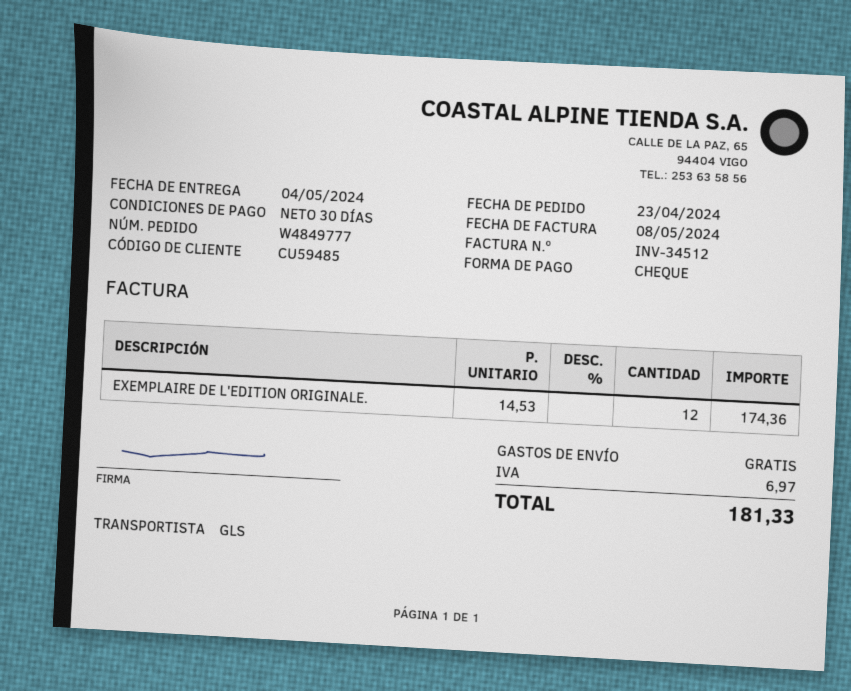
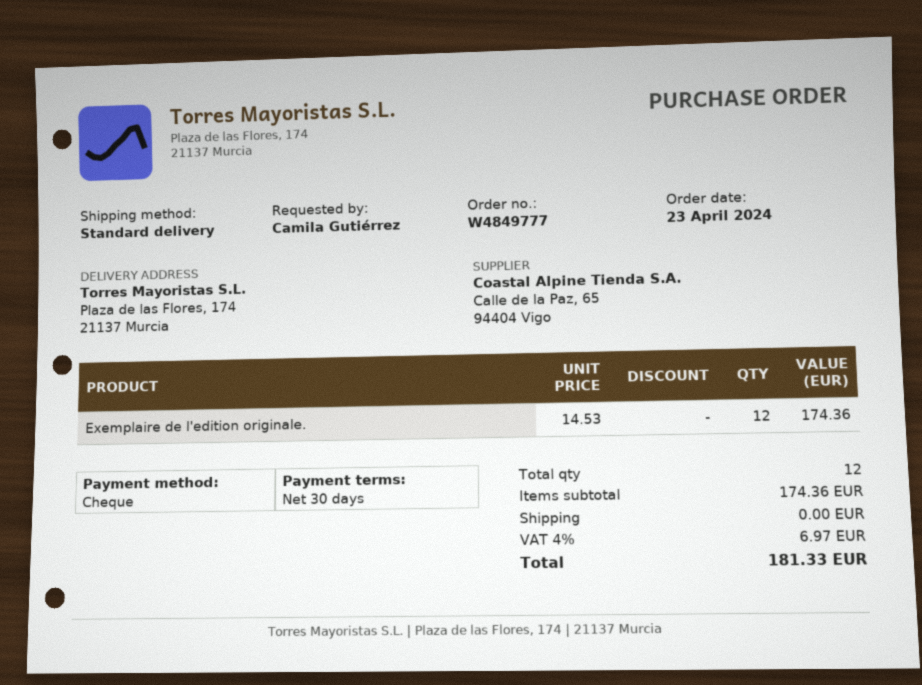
shipping method: GLS -> standard

